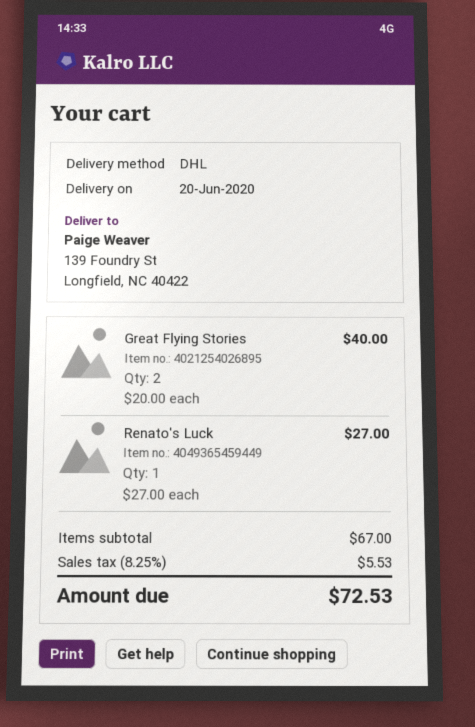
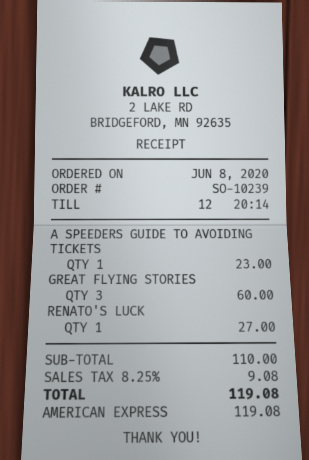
Great Flying Stories: 2 for 40.00 -> 3 for 60.00
A SPEEDERS GUIDE TO AVOIDING TICKETS: none -> 1 for 23.00
subtotal: 67.00 -> 110.00
tax: 8.25% = 5.53 -> 8.25% = 9.08
total: 72.53 -> 119.08

